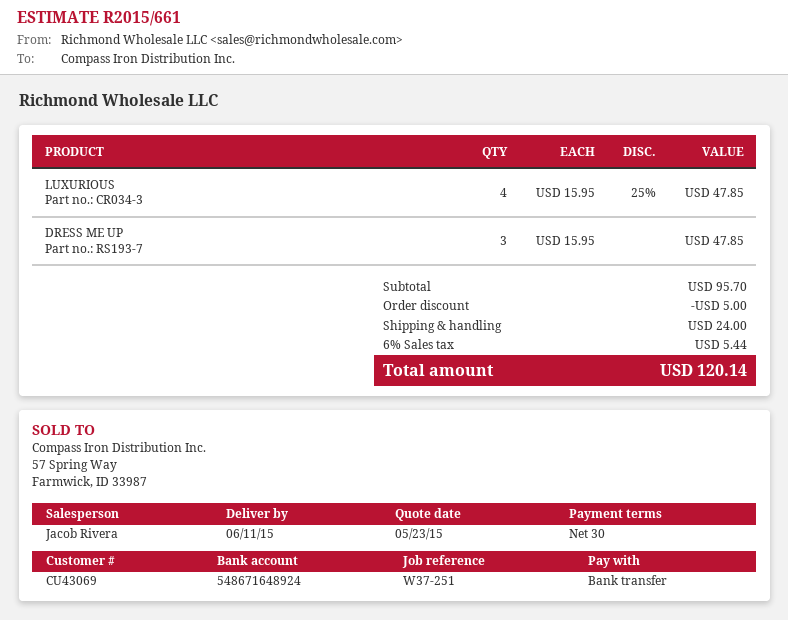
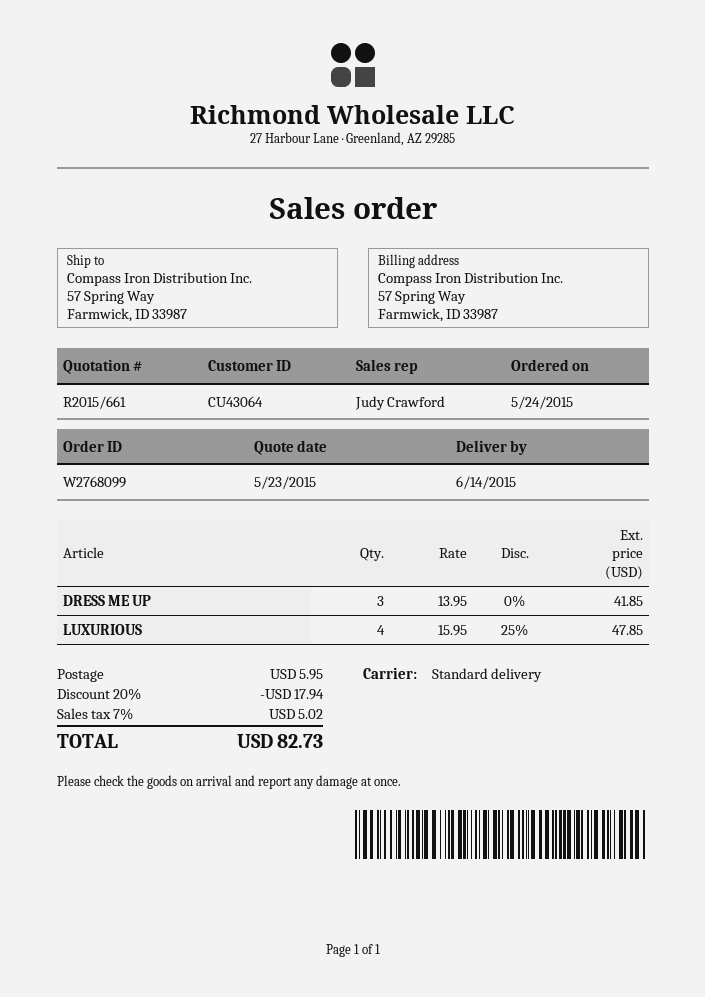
delivery date: 2015-06-11 -> 2015-06-14
customer number: CU43069 -> CU43064
sales rep: Jacob Rivera -> Judy Crawford
DRESS ME UP: 3 x 15.95 = 47.85 -> 3 x 13.95 = 41.85
discount: 5.00 -> 17.94
shipping: 24.00 -> 5.95
tax: 6% = 5.44 -> 7% = 5.02
total: 120.14 -> 82.73

